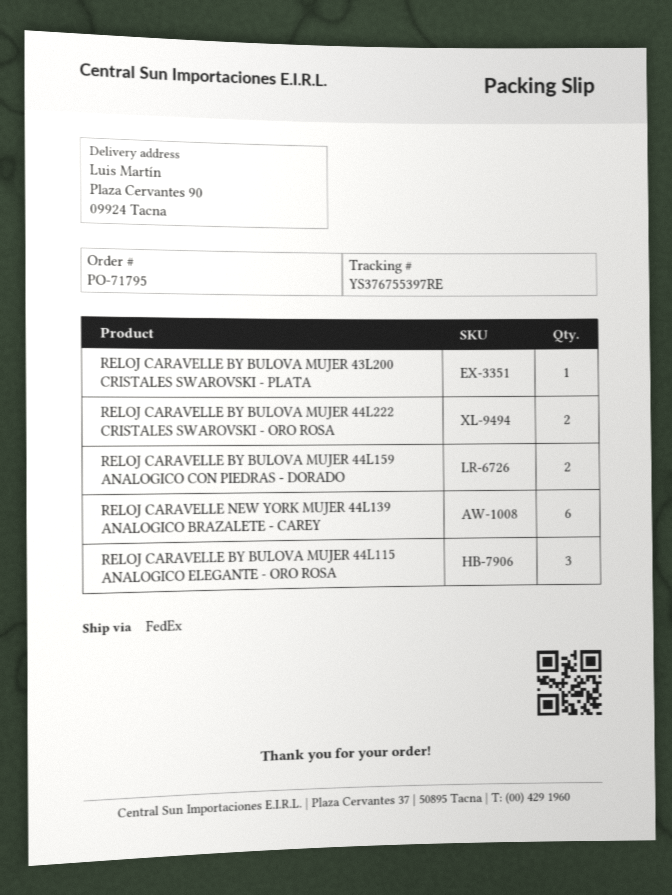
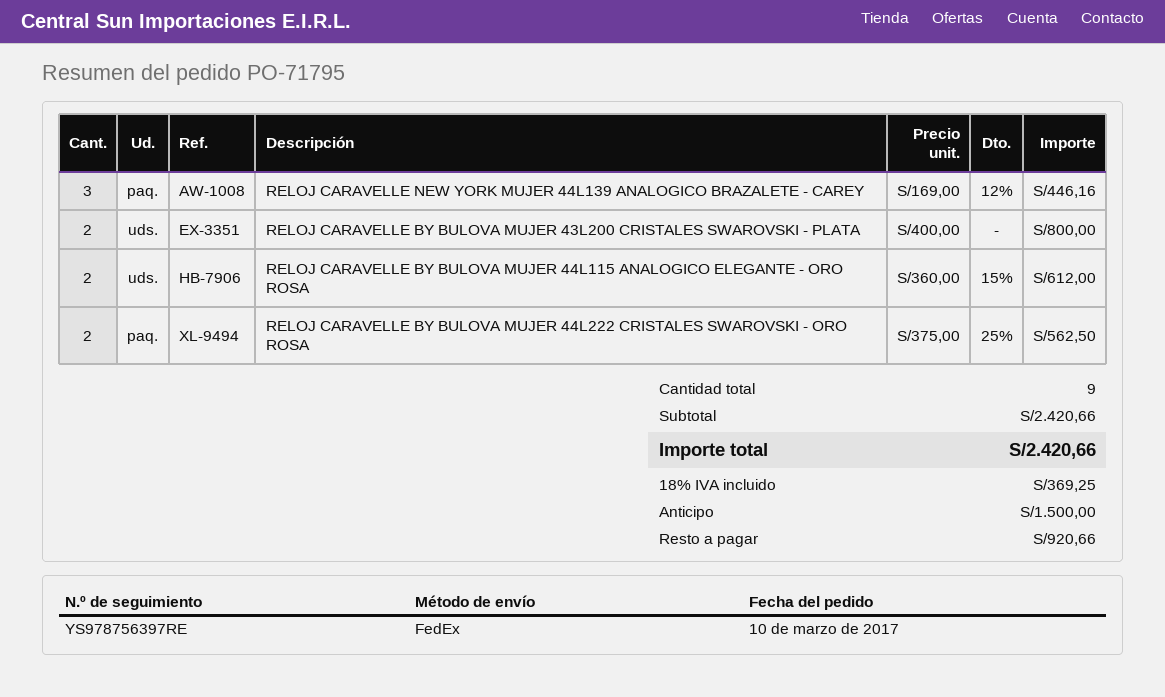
tracking number: YS376755397RE -> YS978756397RE
RELOJ CARAVELLE BY BULOVA MUJER 43L200 CRISTALES SWAROVSKI - PLATA: 1 -> 2
RELOJ CARAVELLE BY BULOVA MUJER 44L159 ANALOGICO CON PIEDRAS - DORADO: 2 -> none
RELOJ CARAVELLE NEW YORK MUJER 44L139 ANALOGICO BRAZALETE - CAREY: 6 -> 3
RELOJ CARAVELLE BY BULOVA MUJER 44L115 ANALOGICO ELEGANTE - ORO ROSA: 3 -> 2

